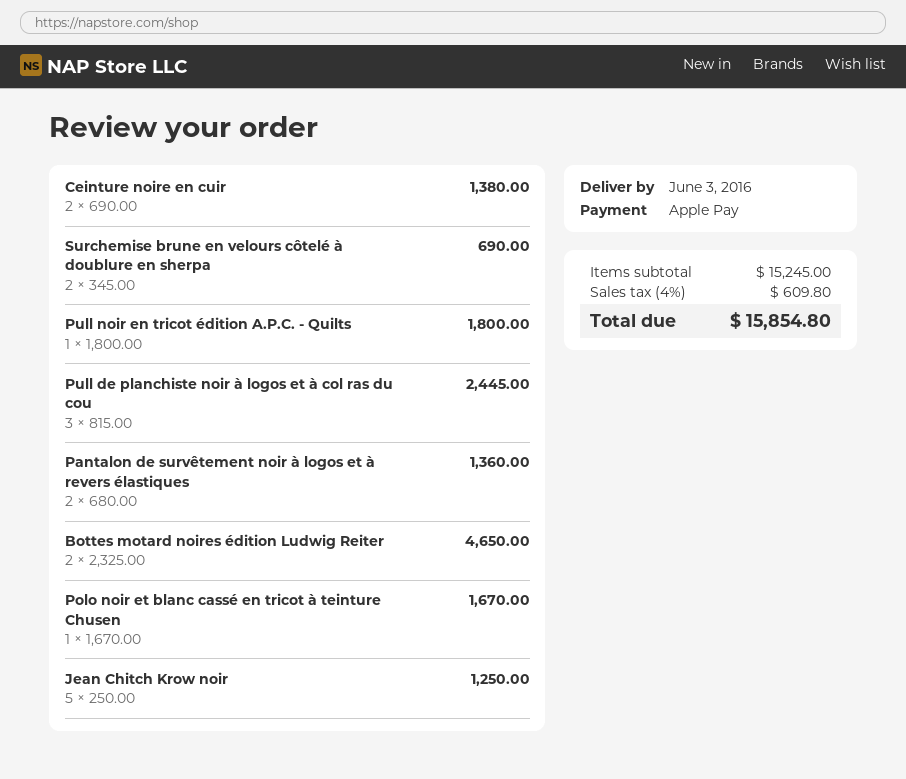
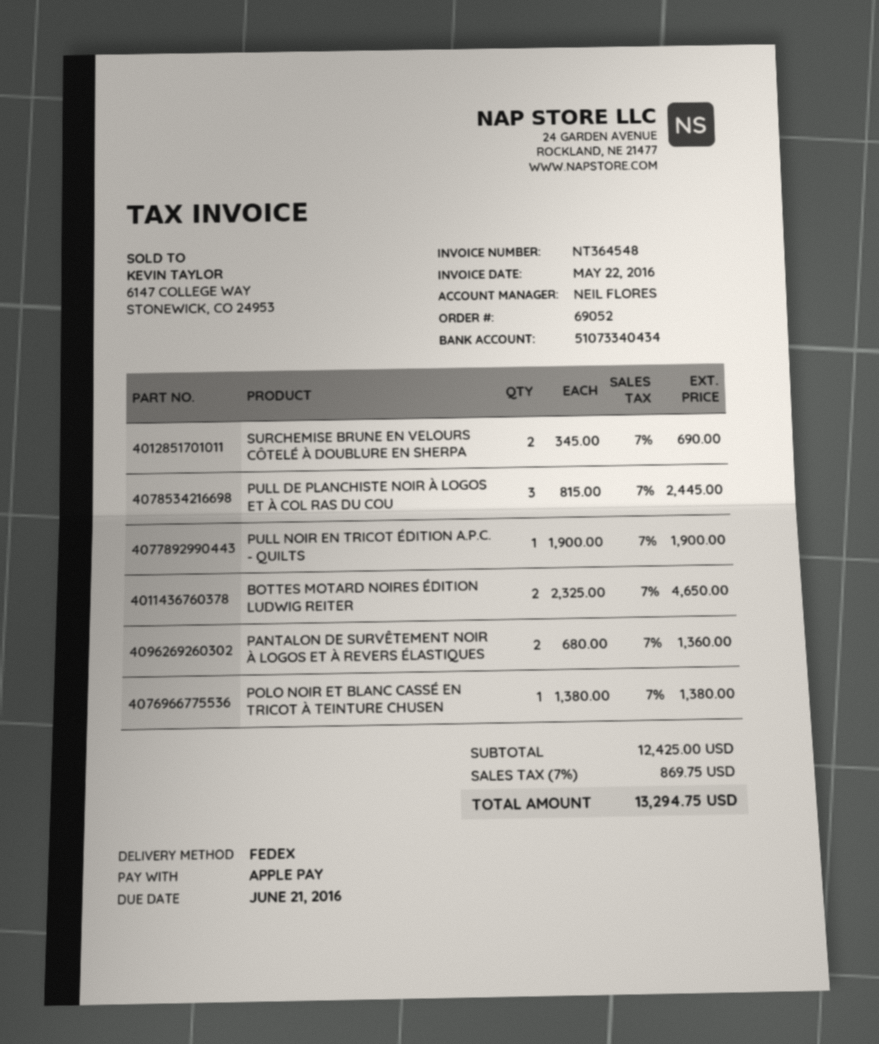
Ceinture noire en cuir: 2 x 690.00 = 1380.00 -> none
Pull noir en tricot édition A.P.C. - Quilts: 1 x 1800.00 = 1800.00 -> 1 x 1900.00 = 1900.00
Polo noir et blanc cassé en tricot à teinture Chusen: 1 x 1670.00 = 1670.00 -> 1 x 1380.00 = 1380.00
Jean Chitch Krow noir: 5 x 250.00 = 1250.00 -> none
subtotal: 15245.00 -> 12425.00
tax: 4% = 609.80 -> 7% = 869.75
total: 15854.80 -> 13294.75

